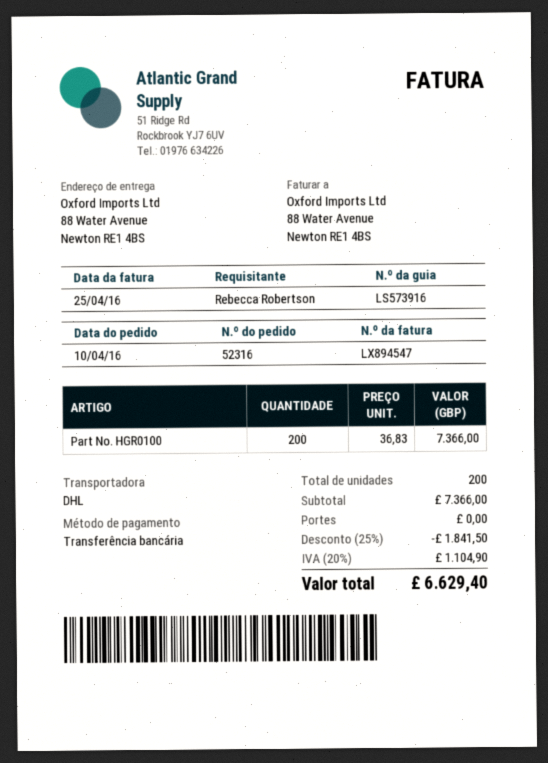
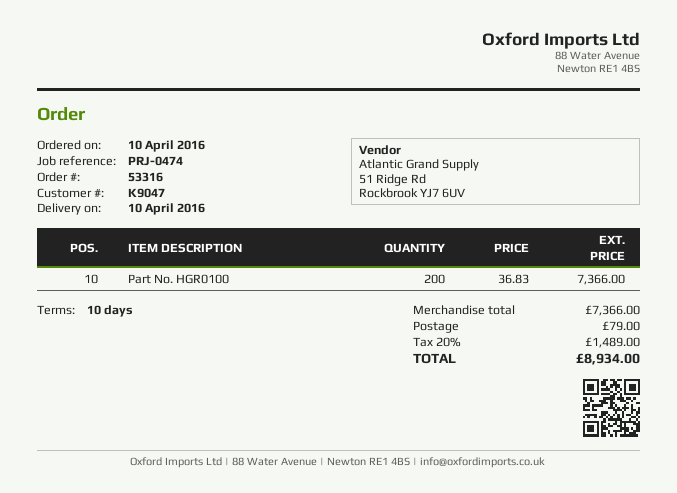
order number: 52316 -> 53316
discount: 25% = 1841.50 -> none
shipping: 0.00 -> 79.00
tax: 20% = 1104.90 -> 20% = 1489.00
total: 6629.40 -> 8934.00

